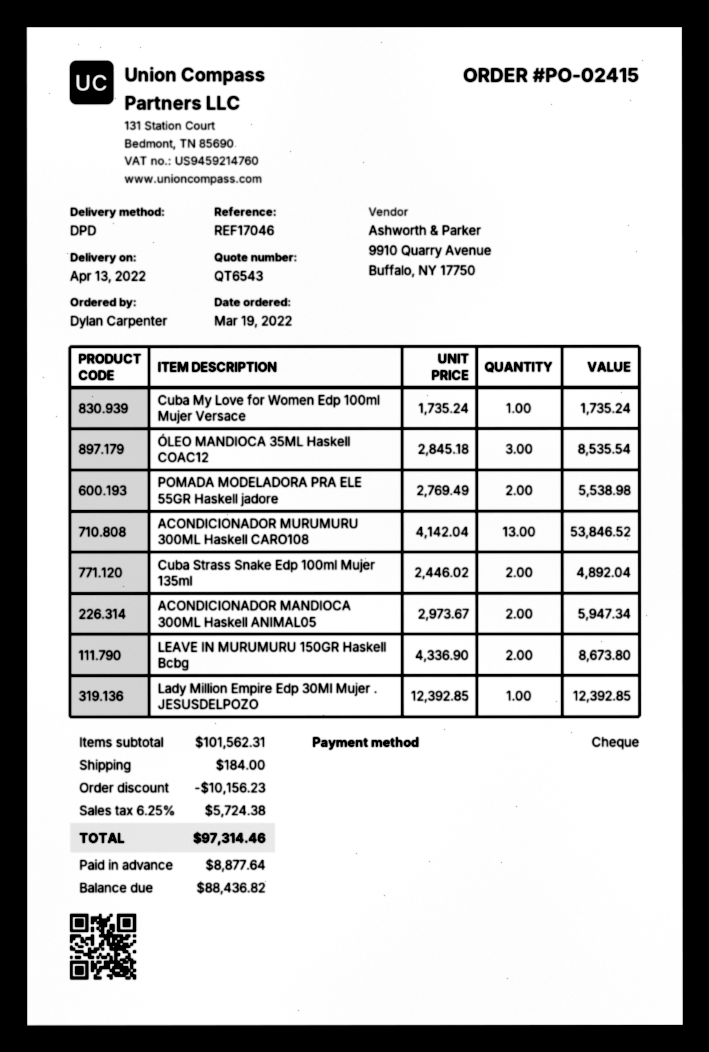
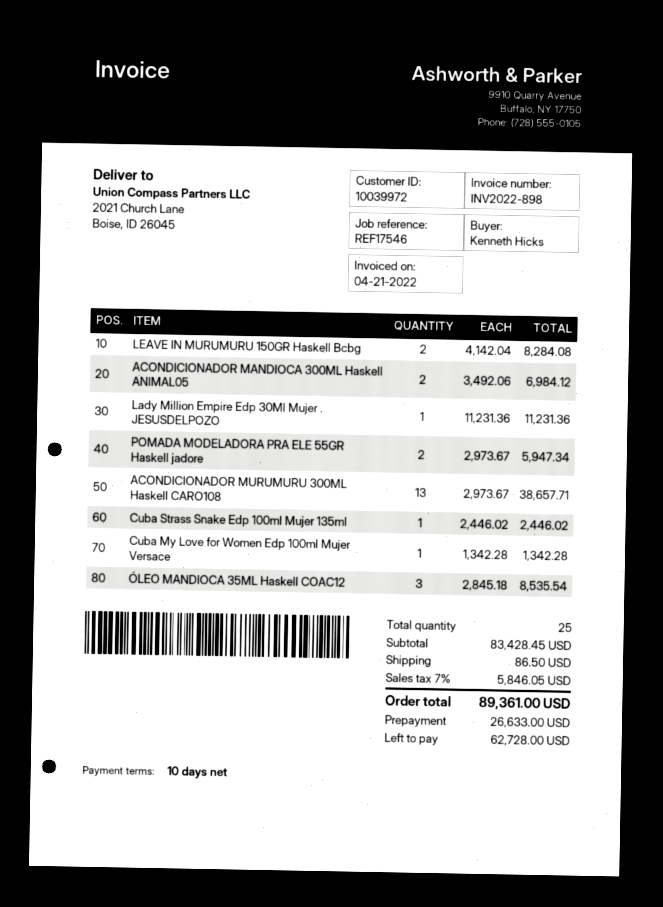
reference: REF17046 -> REF17546
ordered by: Dylan Carpenter -> Kenneth Hicks
Cuba My Love for Women Edp 100ml Mujer Versace: 1 x 1735.24 = 1735.24 -> 1 x 1342.28 = 1342.28
POMADA MODELADORA PRA ELE 55GR Haskell jadore: 2 x 2769.49 = 5538.98 -> 2 x 2973.67 = 5947.34
ACONDICIONADOR MURUMURU 300ML Haskell CARO108: 13 x 4142.04 = 53846.52 -> 13 x 2973.67 = 38657.71
Cuba Strass Snake Edp 100ml Mujer 135ml: 2 x 2446.02 = 4892.04 -> 1 x 2446.02 = 2446.02
ACONDICIONADOR MANDIOCA 300ML Haskell ANIMAL05: 2 x 2973.67 = 5947.34 -> 2 x 3492.06 = 6984.12
LEAVE IN MURUMURU 150GR Haskell Bcbg: 2 x 4336.90 = 8673.80 -> 2 x 4142.04 = 8284.08
Lady Million Empire Edp 30Ml Mujer . JESUSDELPOZO: 1 x 12392.85 = 12392.85 -> 1 x 11231.36 = 11231.36
subtotal: 101562.31 -> 83428.45
discount: 10156.23 -> none
shipping: 184.00 -> 86.50
tax: 6.25% = 5724.38 -> 7% = 5846.05
total: 97314.46 -> 89361.00
deposit: 8877.64 -> 26633.00
balance: 88436.82 -> 62728.00

